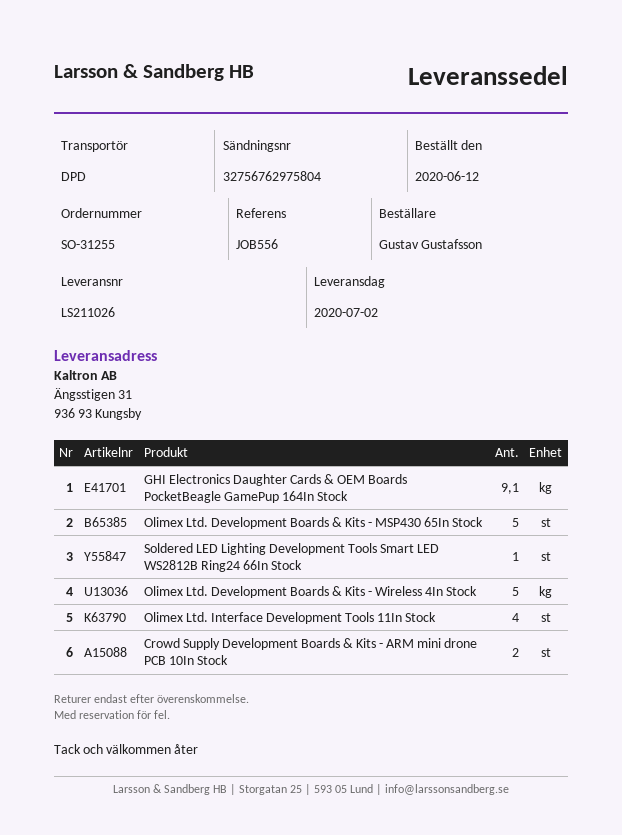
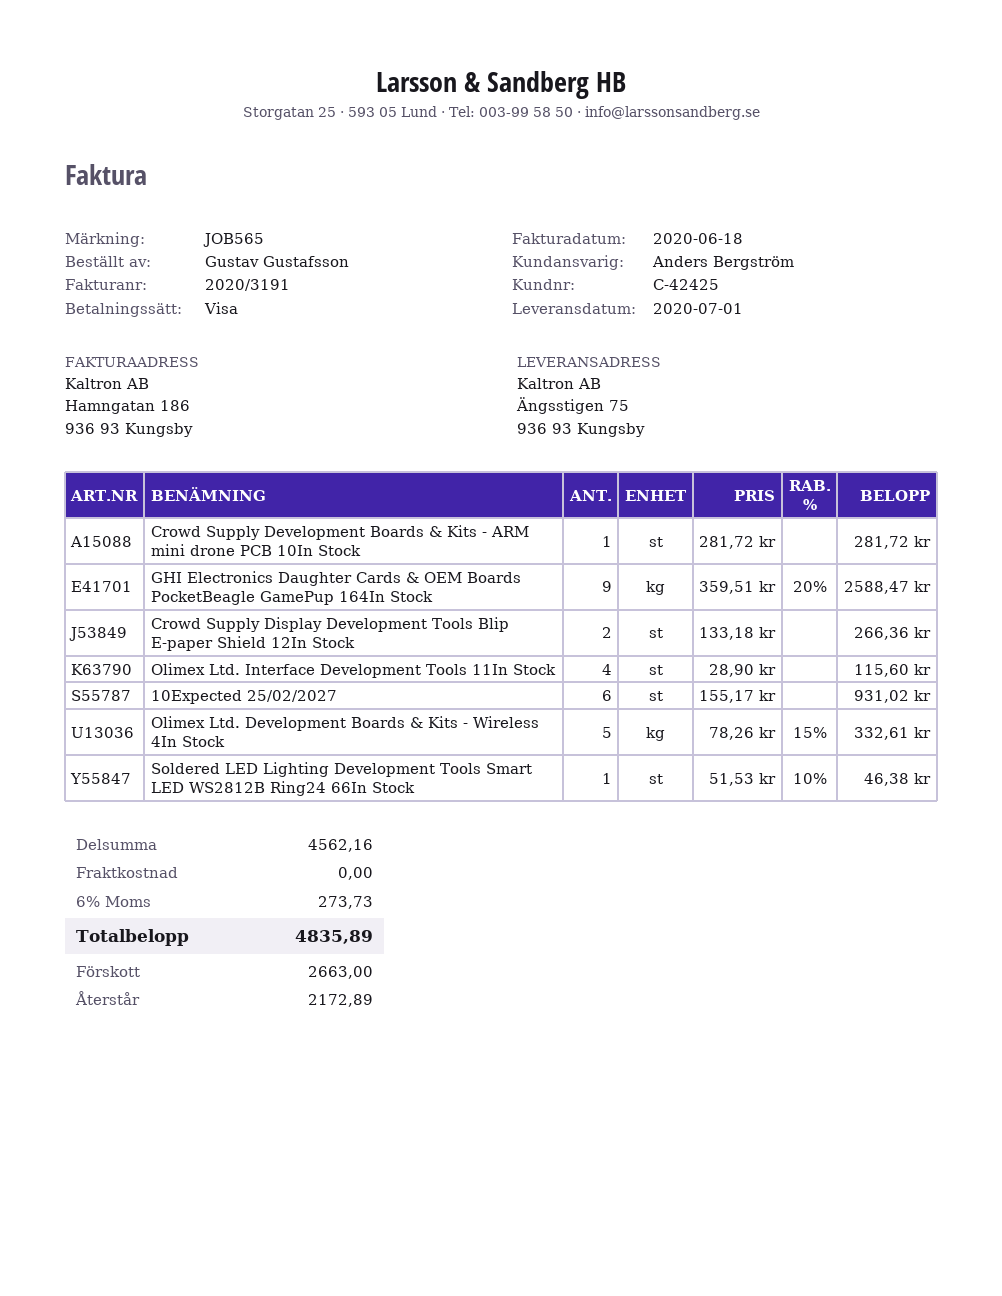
delivery date: 2020-07-02 -> 2020-07-01
reference: JOB556 -> JOB565
ship to: Ängsstigen 31, 936 93 Kungsby -> Ängsstigen 75, 936 93 Kungsby
GHI Electronics Daughter Cards & OEM Boards PocketBeagle GamePup 164In Stock: 9.1 -> 9
Olimex Ltd. Development Boards & Kits - MSP430 65In Stock: 5 -> none
Crowd Supply Development Boards & Kits - ARM mini drone PCB 10In Stock: 2 -> 1
Crowd Supply Display Development Tools Blip E-paper Shield 12In Stock: none -> 2
10Expected 25/02/2027: none -> 6

